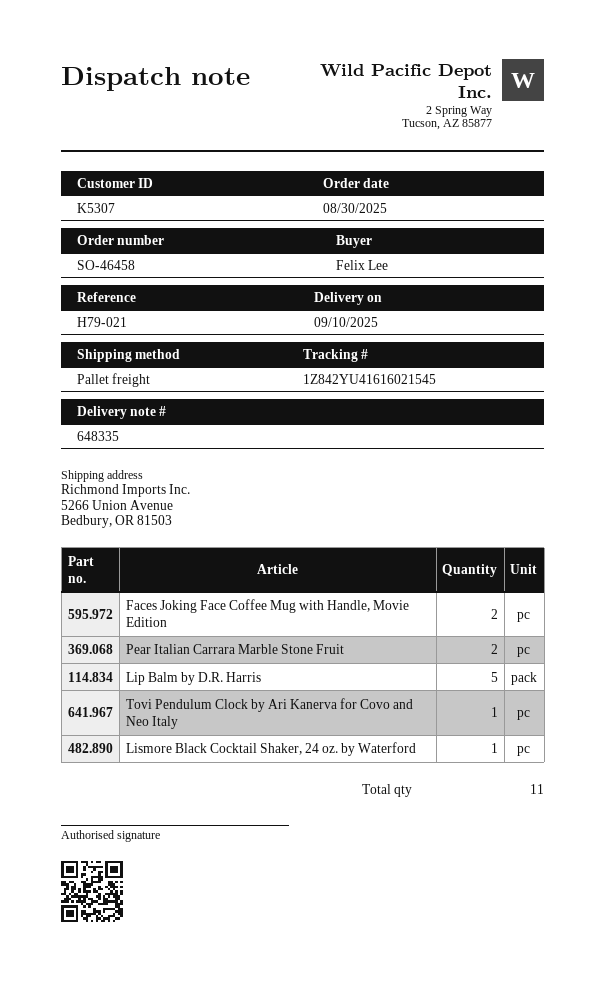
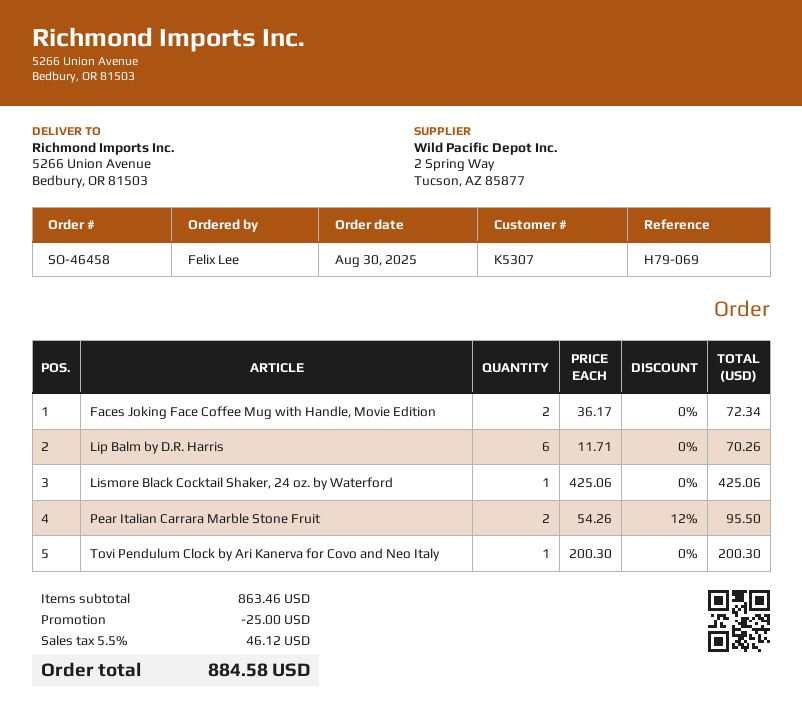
reference: H79-021 -> H79-069
Lip Balm by D.R. Harris: 5 -> 6

